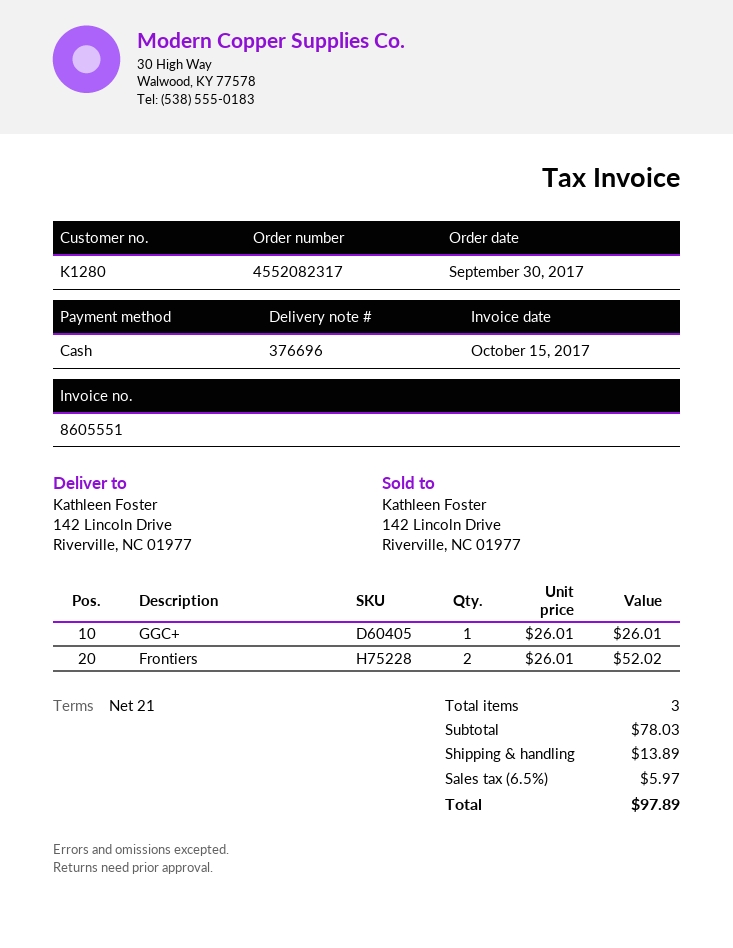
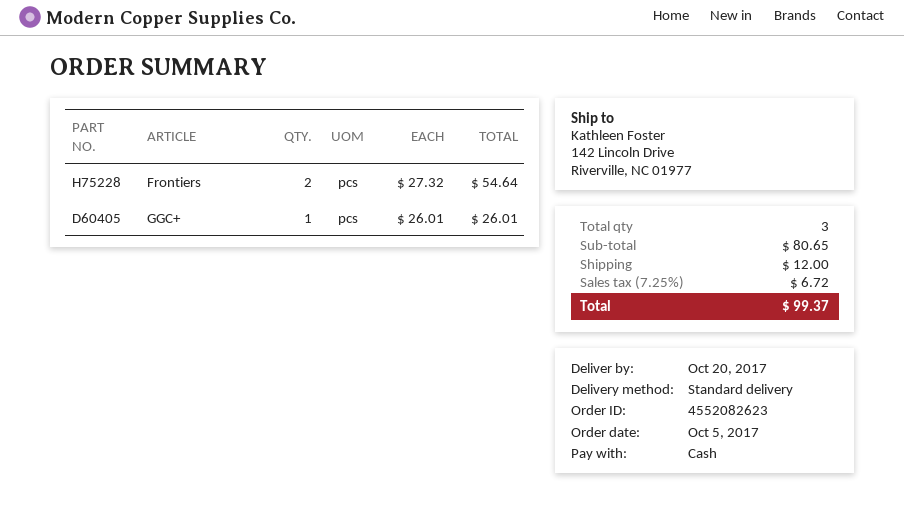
order number: 4552082317 -> 4552082623
order date: 2017-09-30 -> 2017-10-05
Frontiers: 2 x 26.01 = 52.02 -> 2 x 27.32 = 54.64
subtotal: 78.03 -> 80.65
shipping: 13.89 -> 12.00
tax: 6.5% = 5.97 -> 7.25% = 6.72
total: 97.89 -> 99.37

